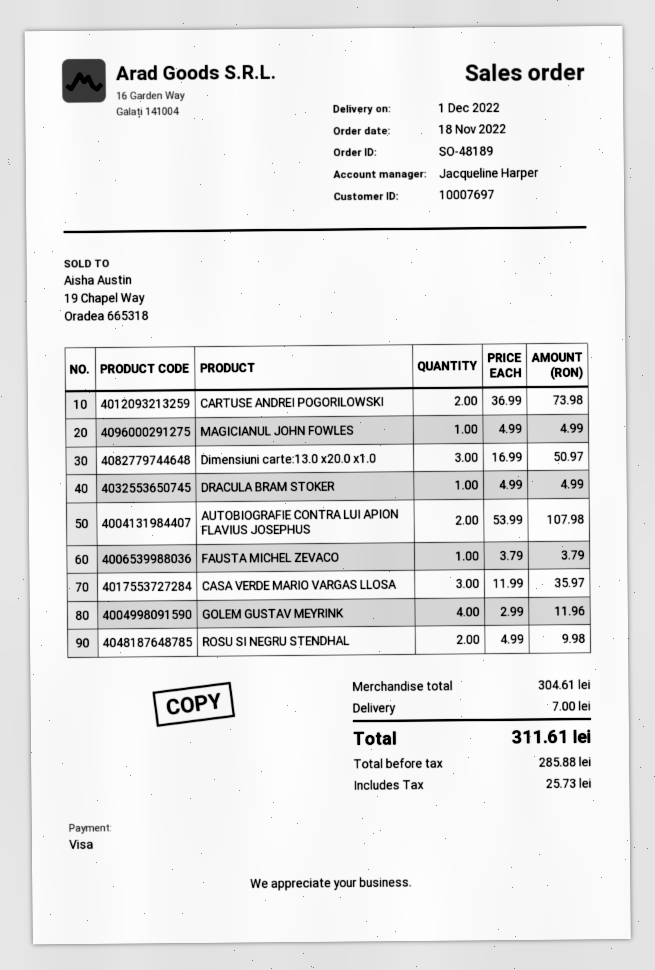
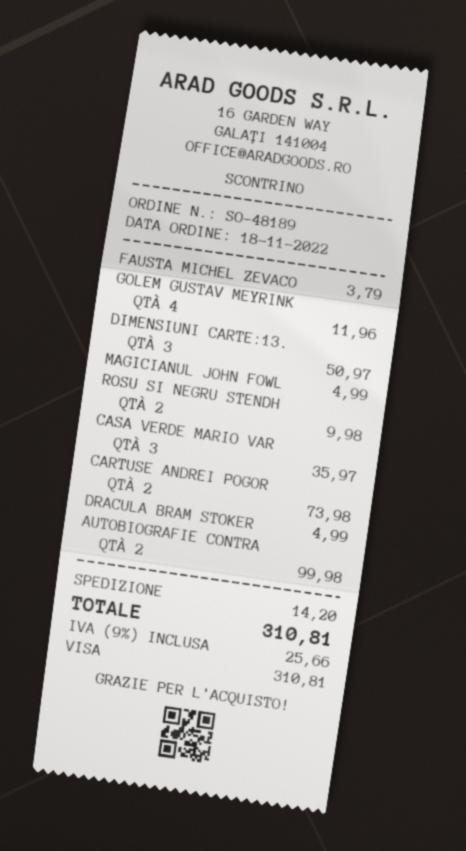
AUTOBIOGRAFIE CONTRA LUI APION FLAVIUS JOSEPHUS: 2 for 107.98 -> 2 for 99.98
shipping: 7.00 -> 14.20
tax: 25.73 -> 25.66
total: 311.61 -> 310.81

